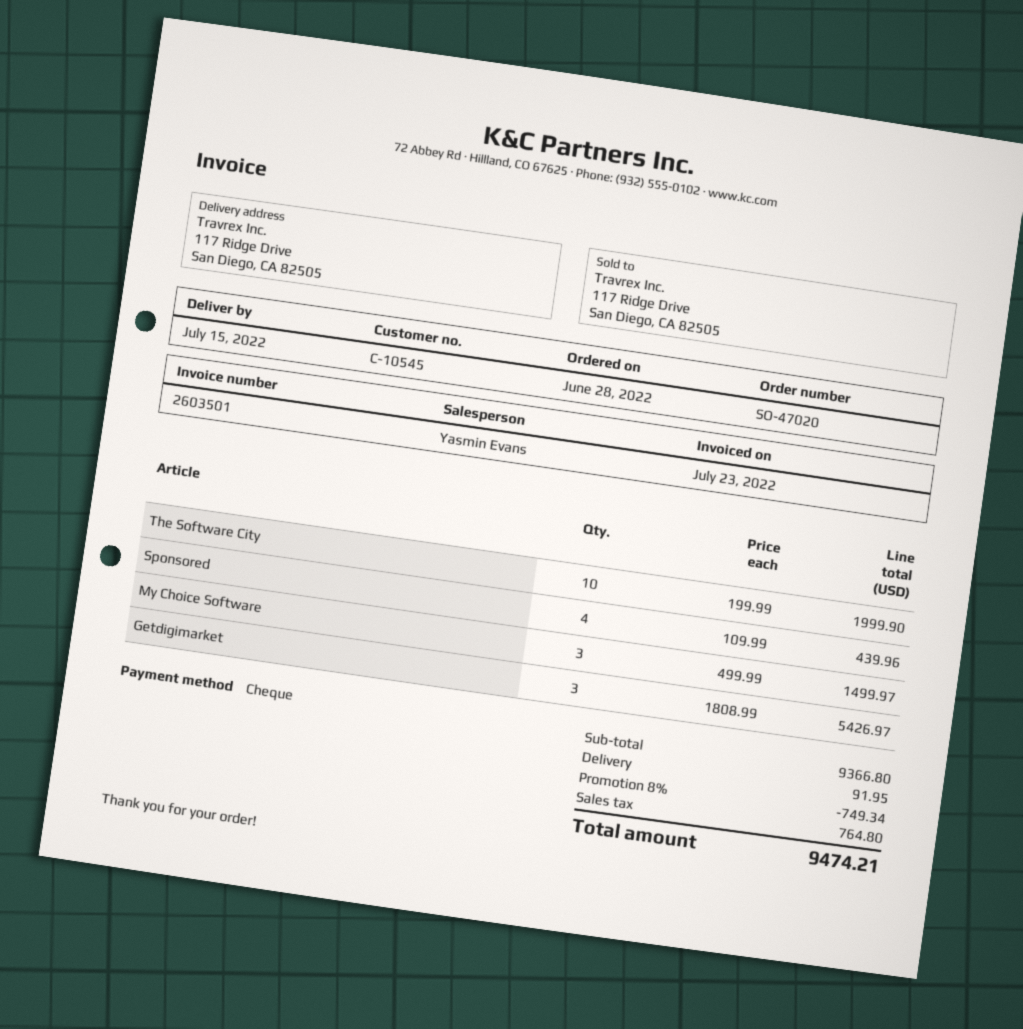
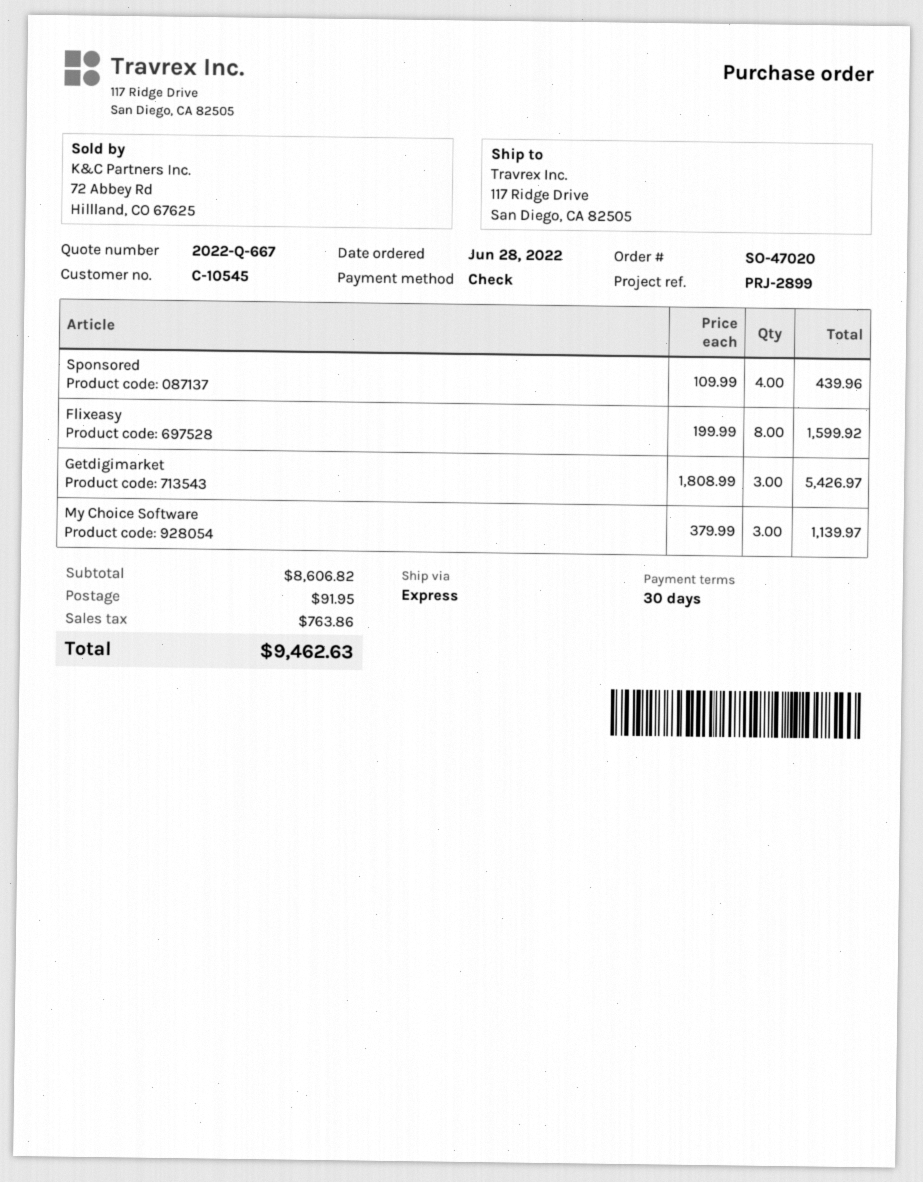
The Software City: 10 x 199.99 = 1999.90 -> none
My Choice Software: 3 x 499.99 = 1499.97 -> 3 x 379.99 = 1139.97
Flixeasy: none -> 8 x 199.99 = 1599.92
subtotal: 9366.80 -> 8606.82
discount: 8% = 749.34 -> none
tax: 764.80 -> 763.86
total: 9474.21 -> 9462.63

